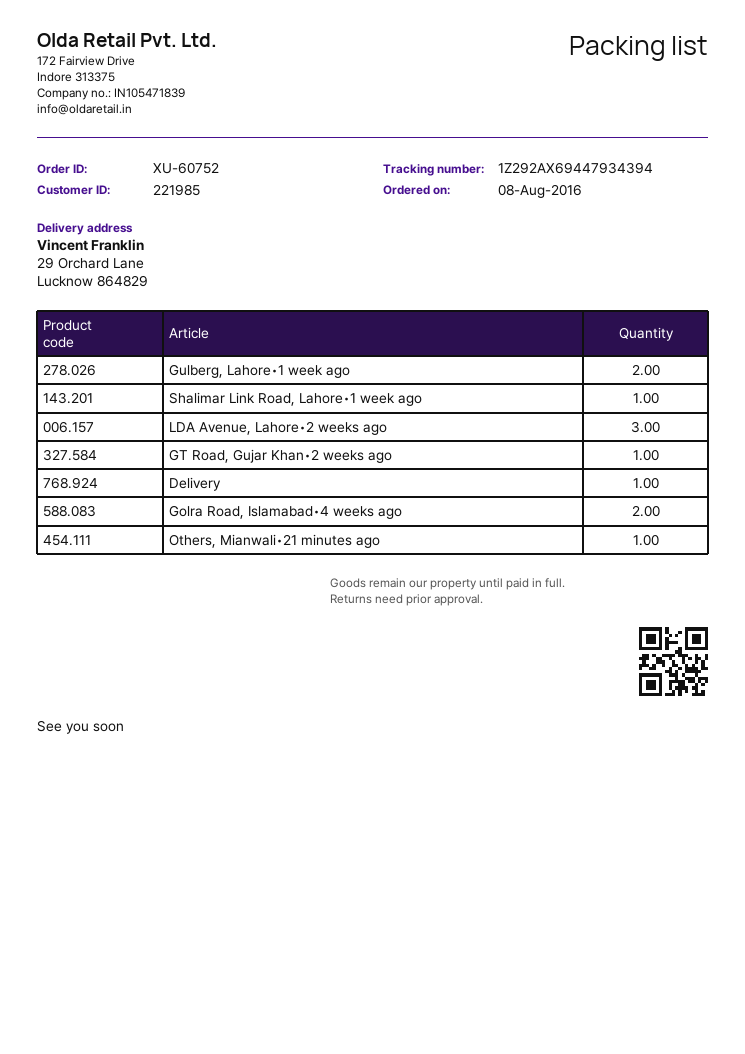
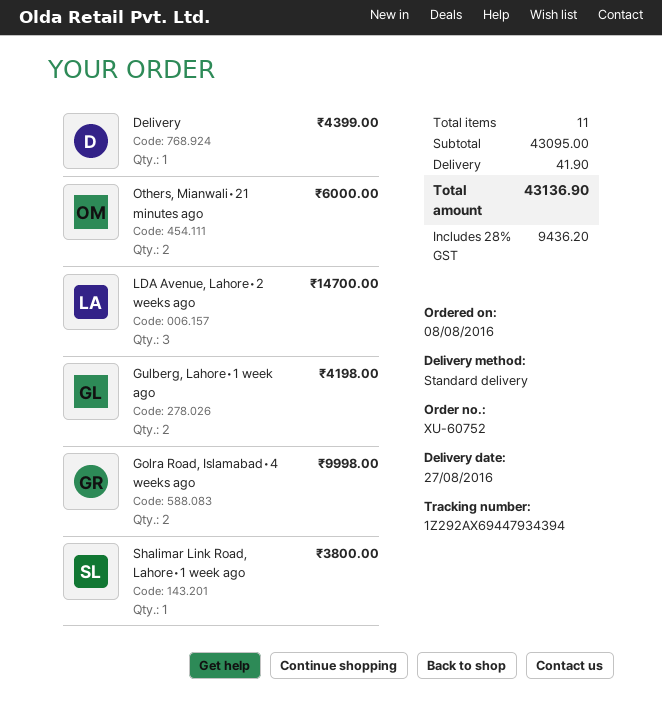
GT Road, Gujar Khan•2 weeks ago: 1 -> none
Others, Mianwali•21 minutes ago: 1 -> 2

